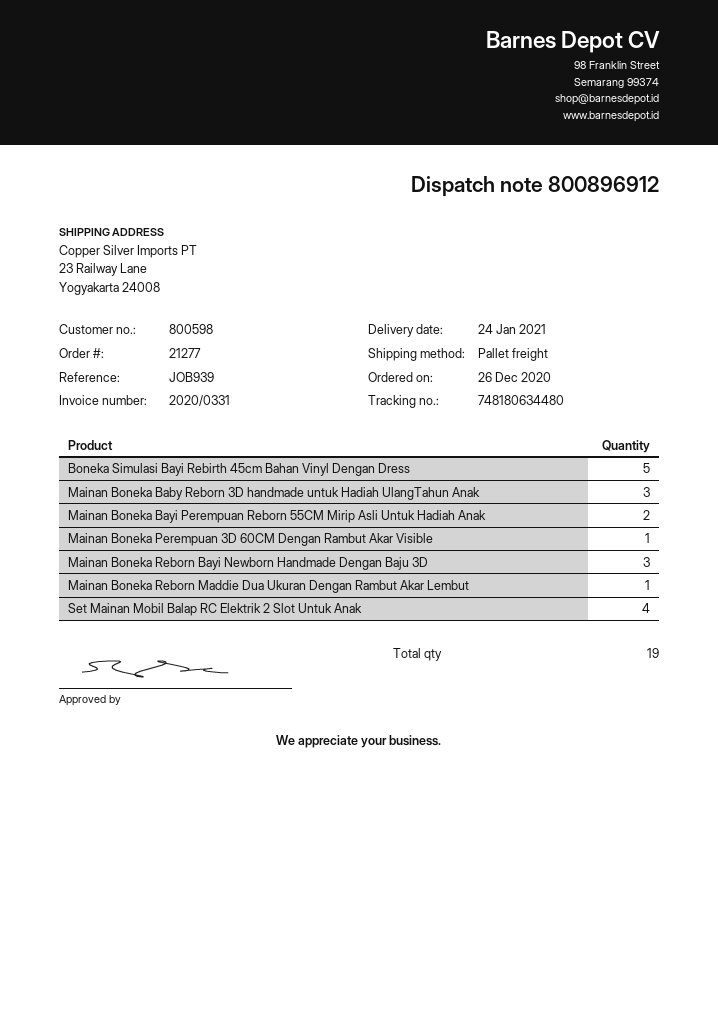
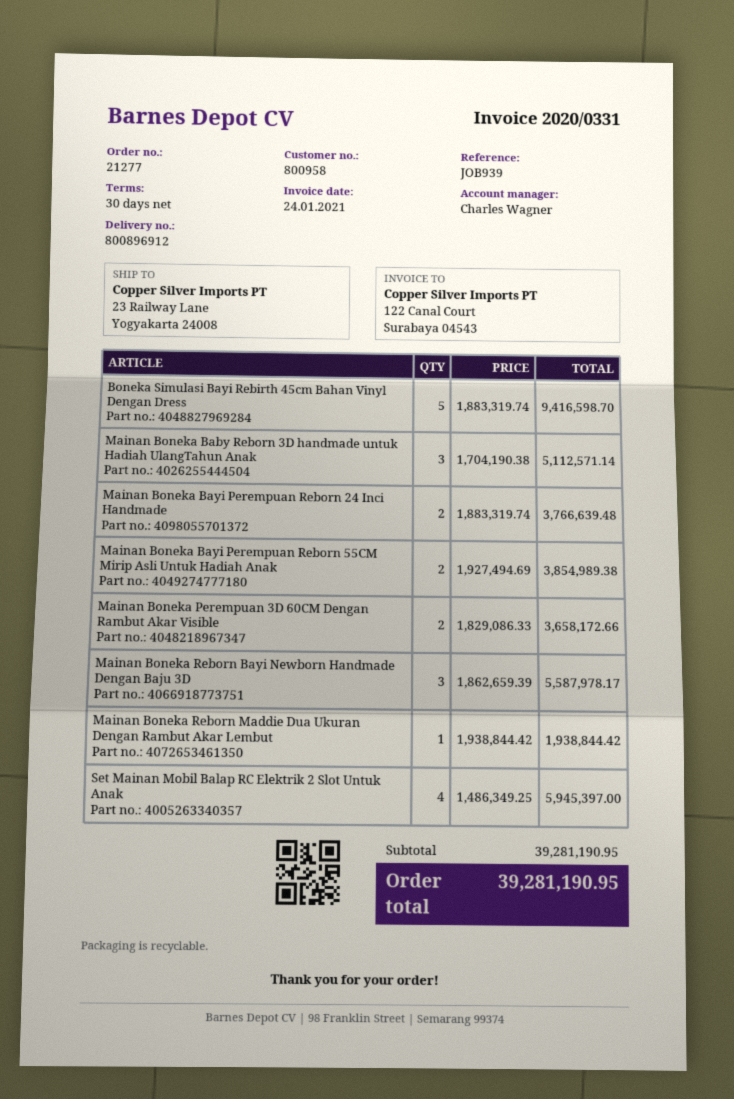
customer number: 800598 -> 800958
Mainan Boneka Perempuan 3D 60CM Dengan Rambut Akar Visible: 1 -> 2
Mainan Boneka Bayi Perempuan Reborn 24 Inci Handmade: none -> 2

